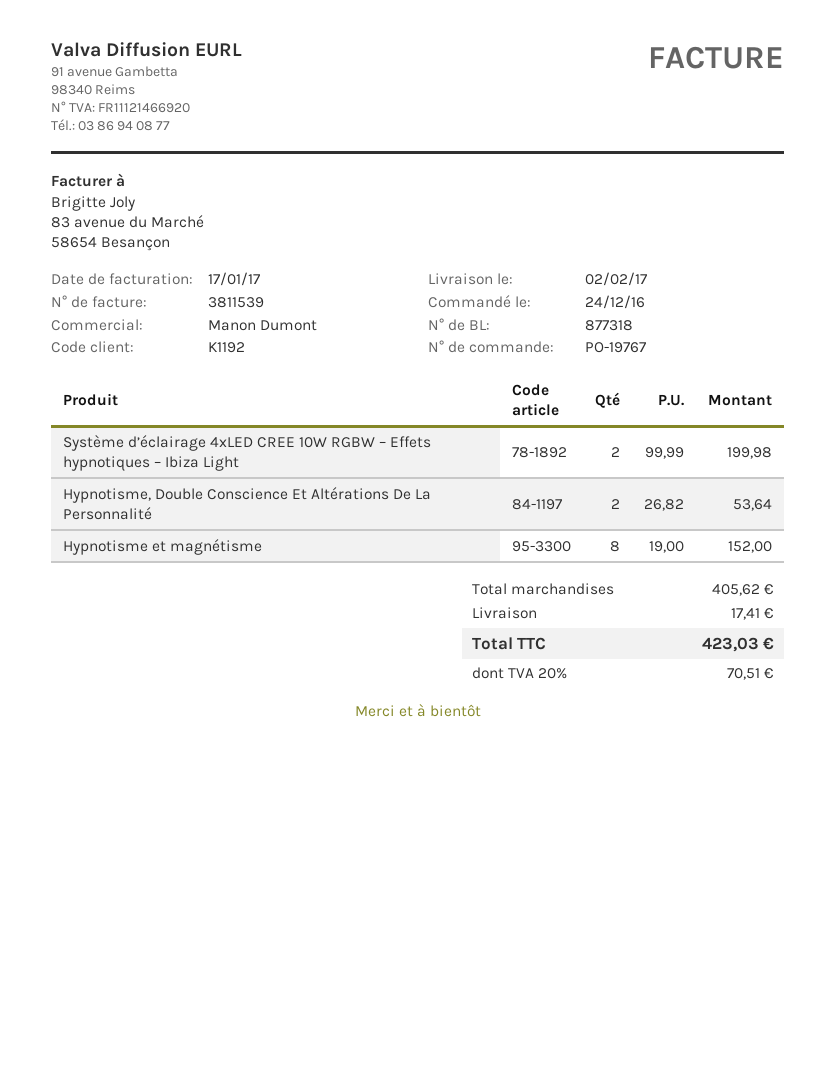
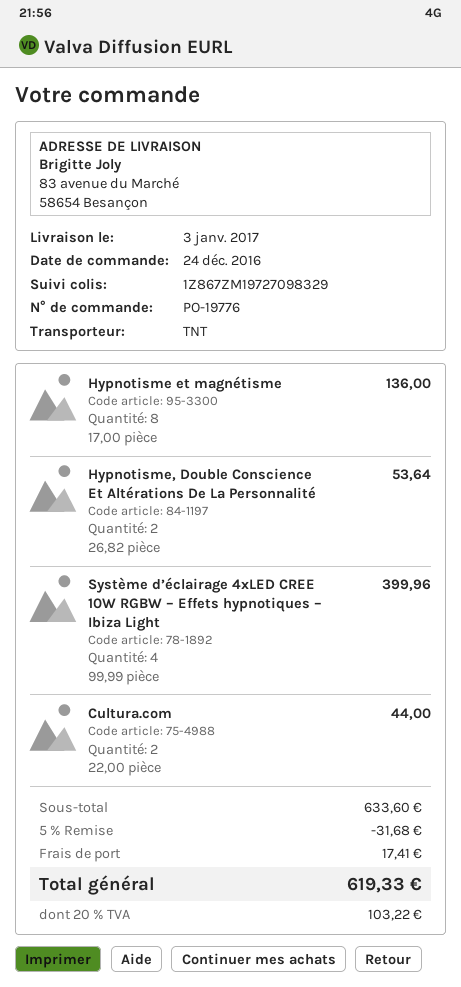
order number: PO-19767 -> PO-19776
delivery date: 2017-02-02 -> 2017-01-03
Système d’éclairage 4xLED CREE 10W RGBW – Effets hypnotiques – Ibiza Light: 2 x 99.99 = 199.98 -> 4 x 99.99 = 399.96
Hypnotisme et magnétisme: 8 x 19.00 = 152.00 -> 8 x 17.00 = 136.00
Cultura.com: none -> 2 x 22.00 = 44.00
subtotal: 405.62 -> 633.60
discount: none -> 5% = 31.68
tax: 20% = 70.51 -> 20% = 103.22
total: 423.03 -> 619.33

